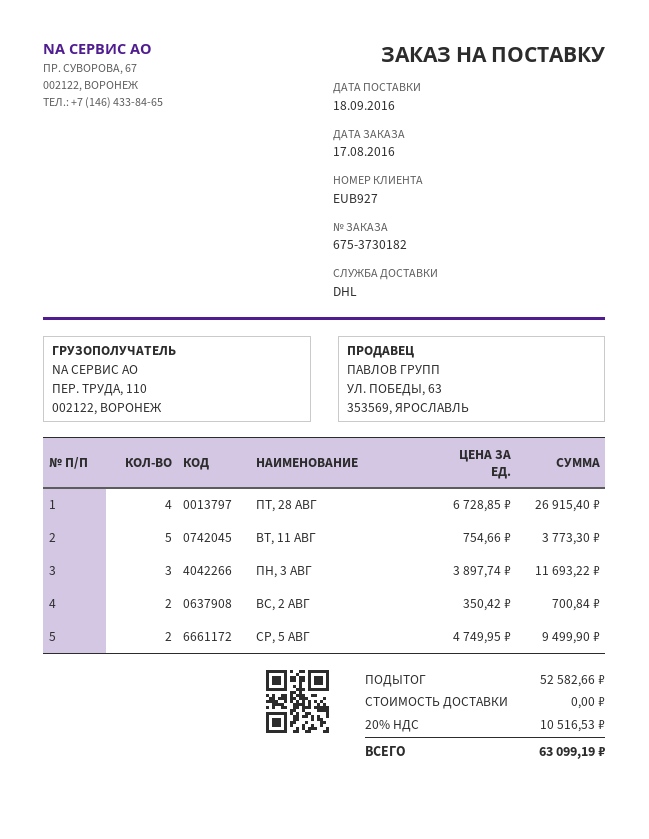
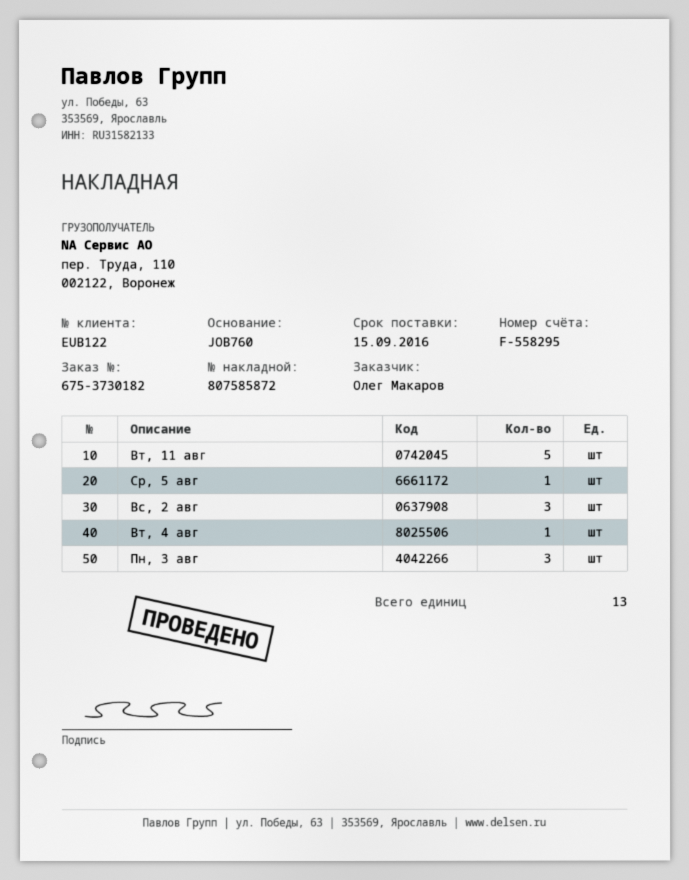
delivery date: 2016-09-18 -> 2016-09-15
customer number: EUB927 -> EUB122
ПТ, 28 АВГ: 4 -> none
ВС, 2 АВГ: 2 -> 3
СР, 5 АВГ: 2 -> 1
Вт, 4 авг: none -> 1

